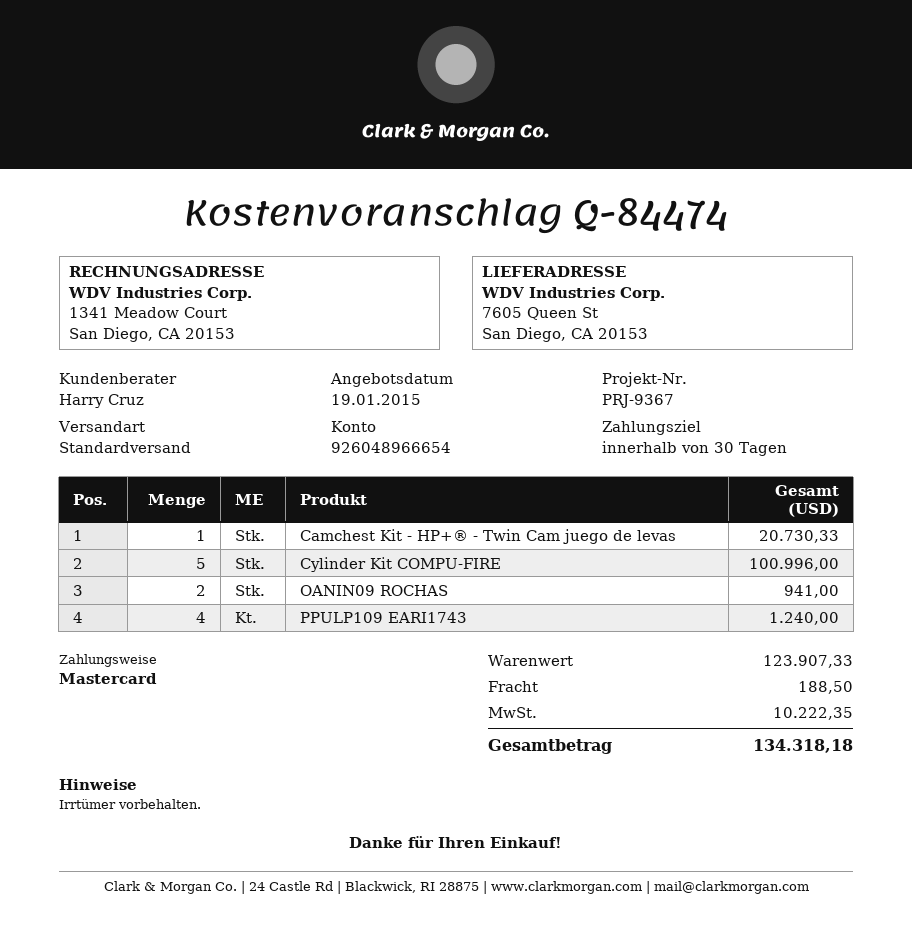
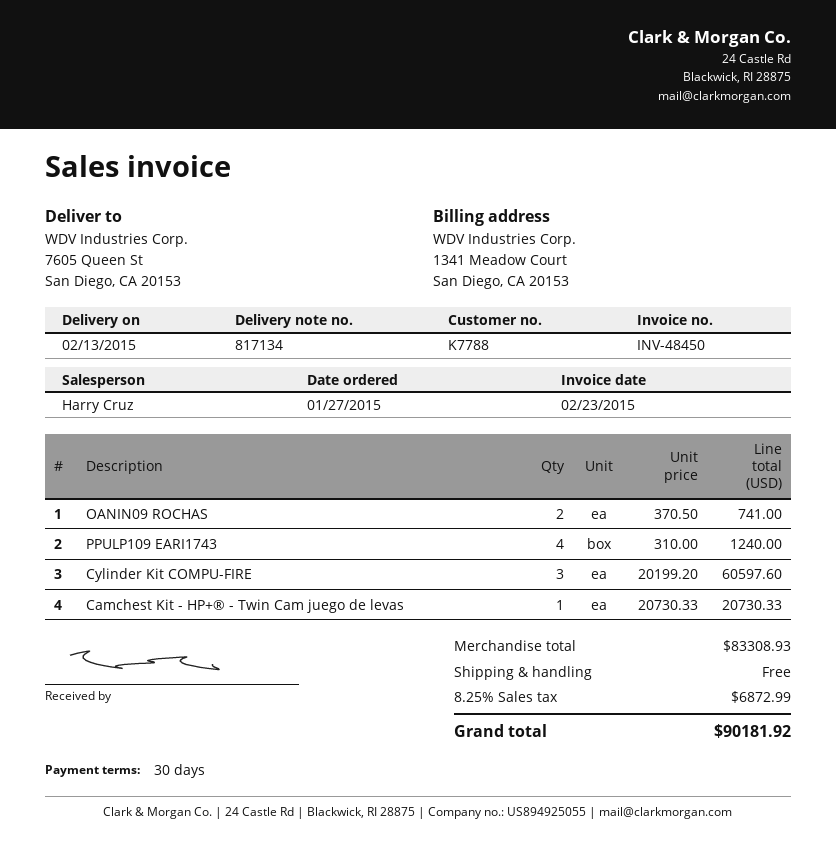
Cylinder Kit COMPU-FIRE: 5 for 100996.00 -> 3 for 60597.60
OANIN09 ROCHAS: 2 for 941.00 -> 2 for 741.00
subtotal: 123907.33 -> 83308.93
shipping: 188.50 -> 0.00
tax: 10222.35 -> 6872.99
total: 134318.18 -> 90181.92

